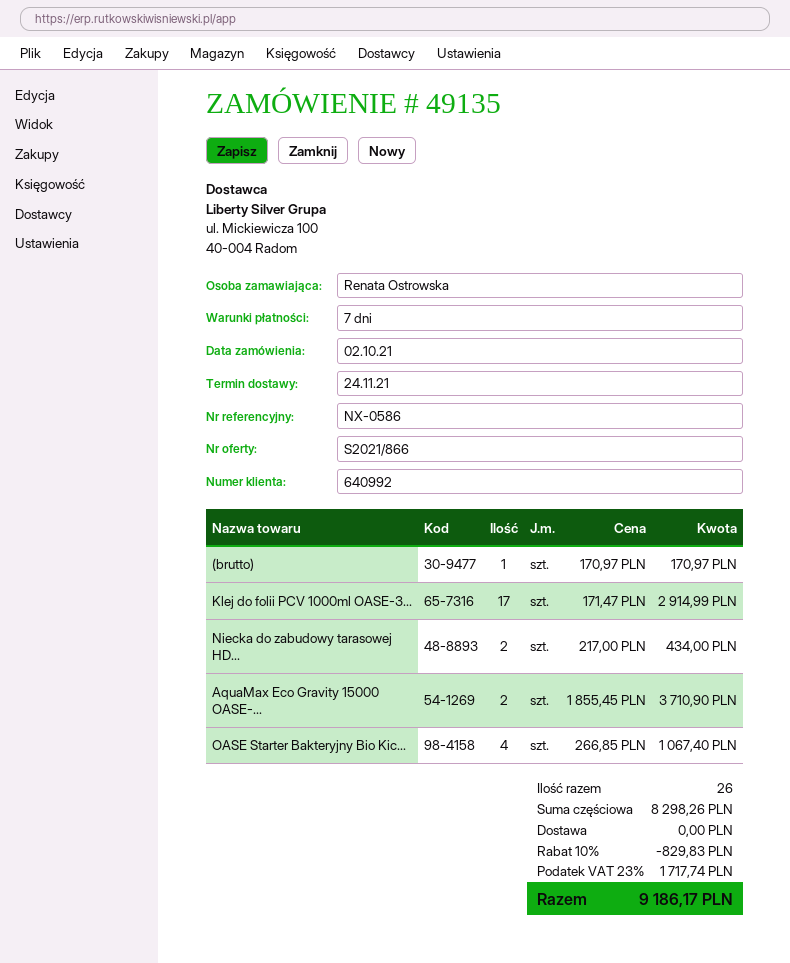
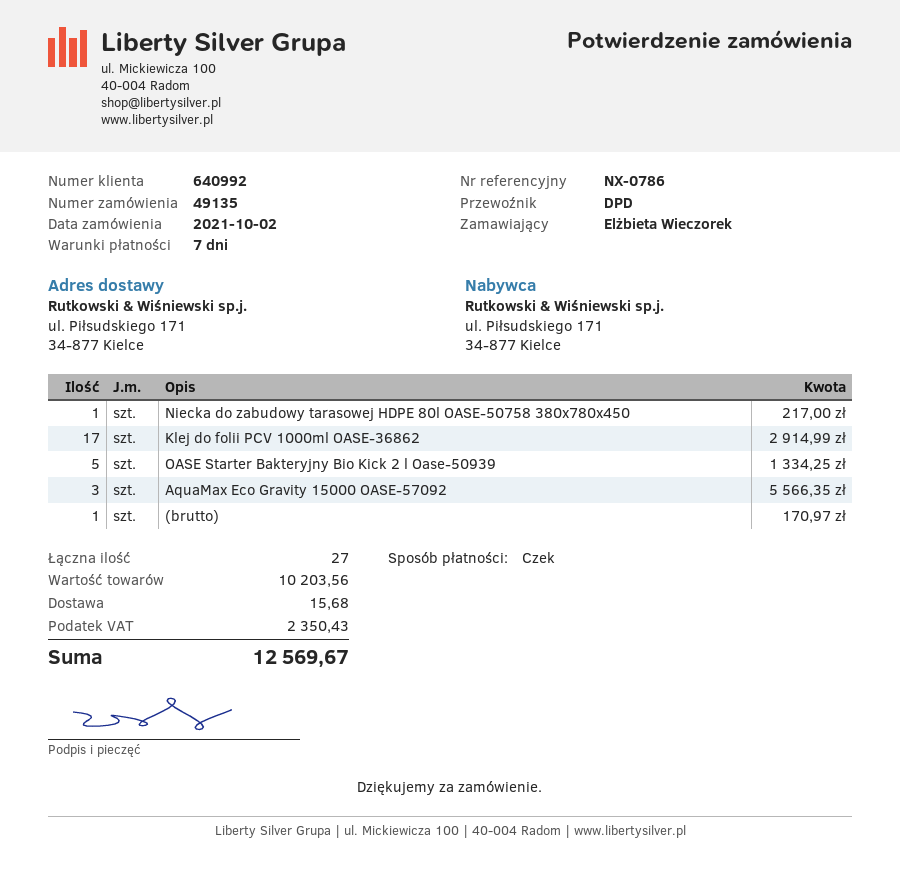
reference: NX-0586 -> NX-0786
ordered by: Renata Ostrowska -> Elżbieta Wieczorek
Niecka do zabudowy tarasowej HD...: 2 for 434.00 -> 1 for 217.00
AquaMax Eco Gravity 15000 OASE-...: 2 for 3710.90 -> 3 for 5566.35
OASE Starter Bakteryjny Bio Kic...: 4 for 1067.40 -> 5 for 1334.25
total quantity: 26 -> 27
subtotal: 8298.26 -> 10203.56
discount: 10% = 829.83 -> none
shipping: 0.00 -> 15.68
tax: 1717.74 -> 2350.43
total: 9186.17 -> 12569.67

